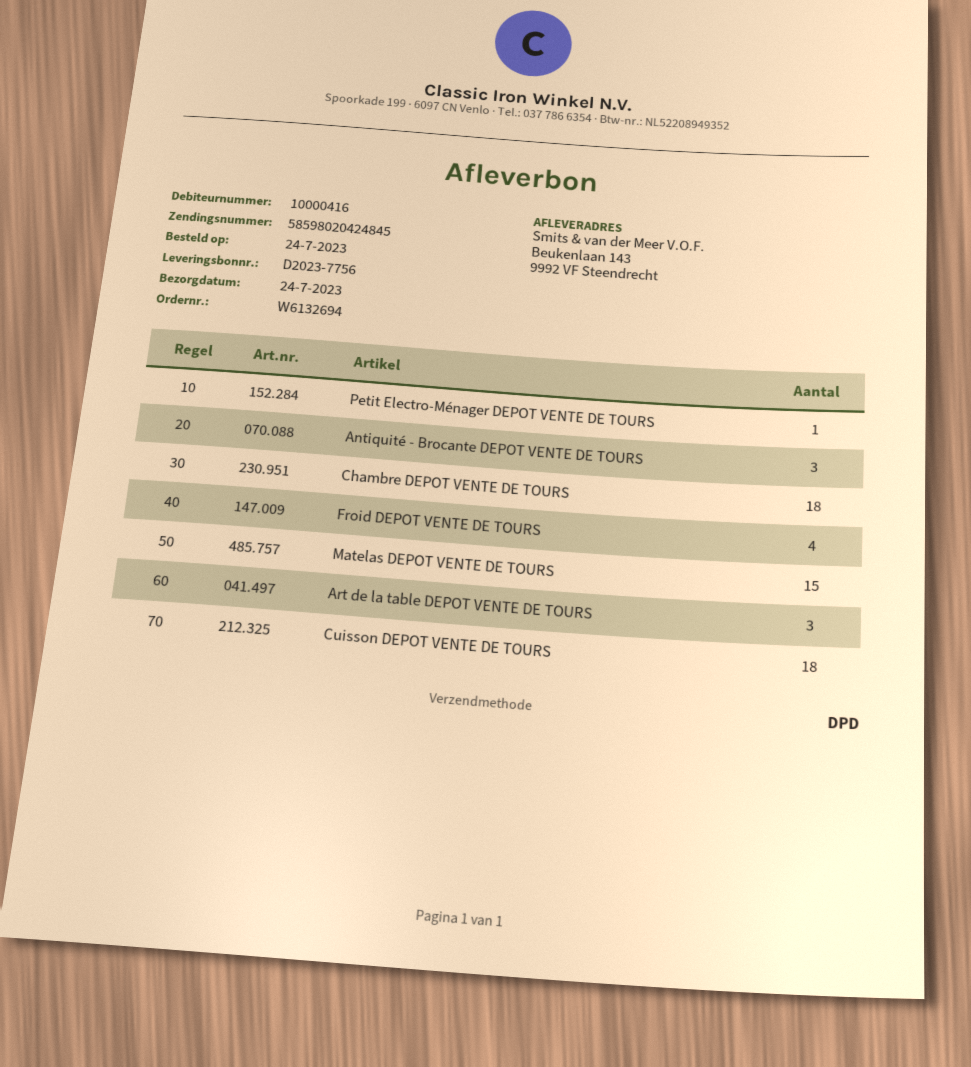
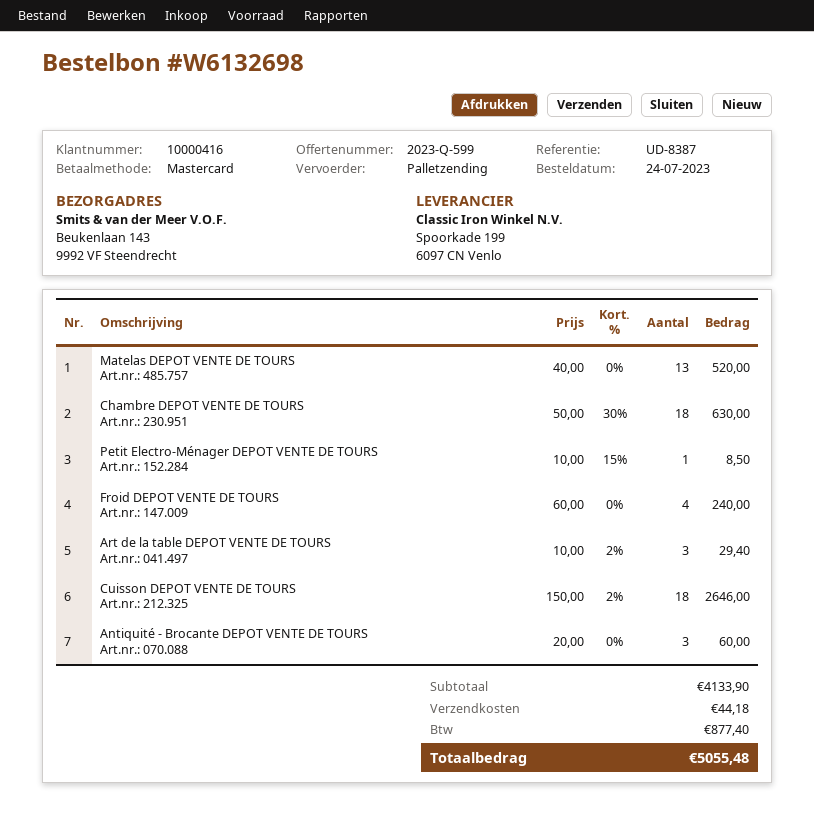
order number: W6132694 -> W6132698
shipping method: DPD -> pallet freight
Matelas DEPOT VENTE DE TOURS: 15 -> 13

